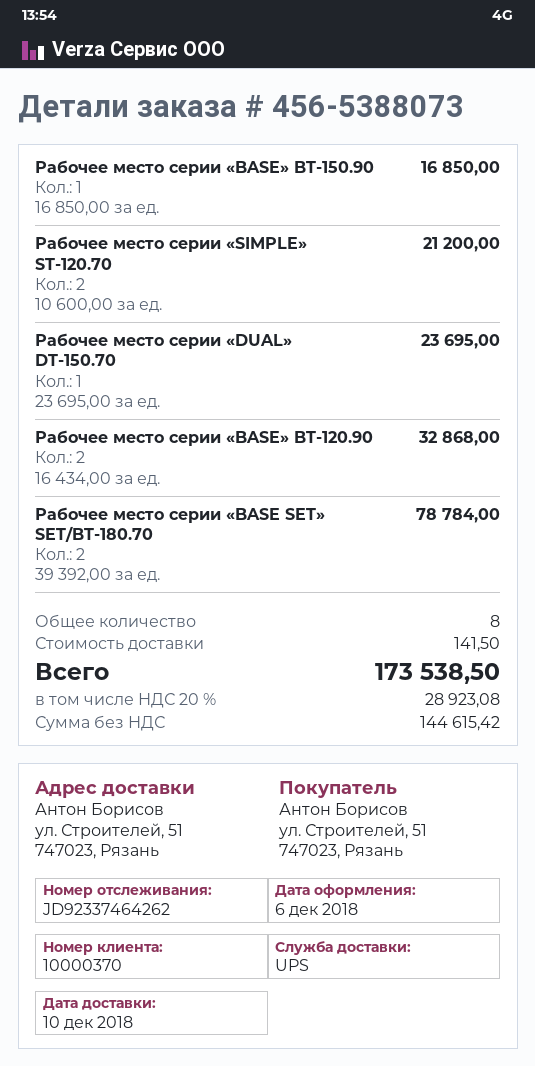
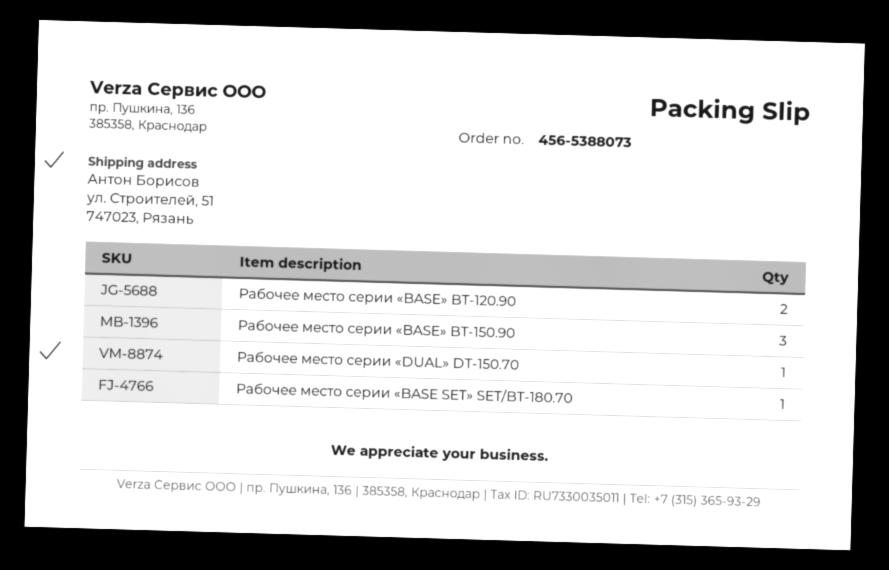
Рабочее место серии «BASE» BT-150.90: 1 -> 3
Рабочее место серии «SIMPLE» ST-120.70: 2 -> none
Рабочее место серии «BASE SET» SET/BT-180.70: 2 -> 1

